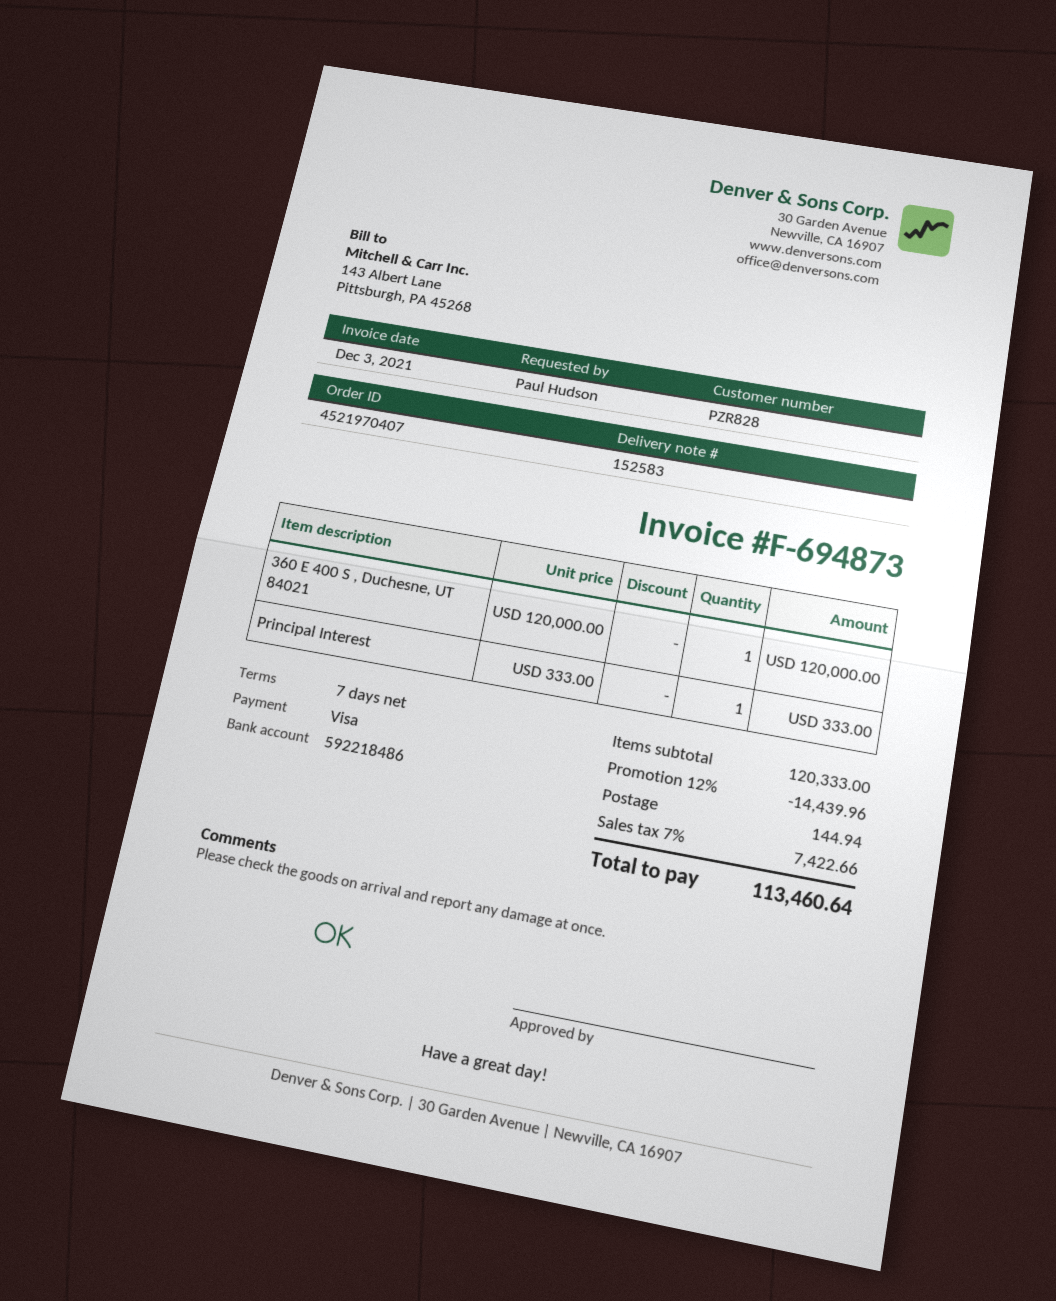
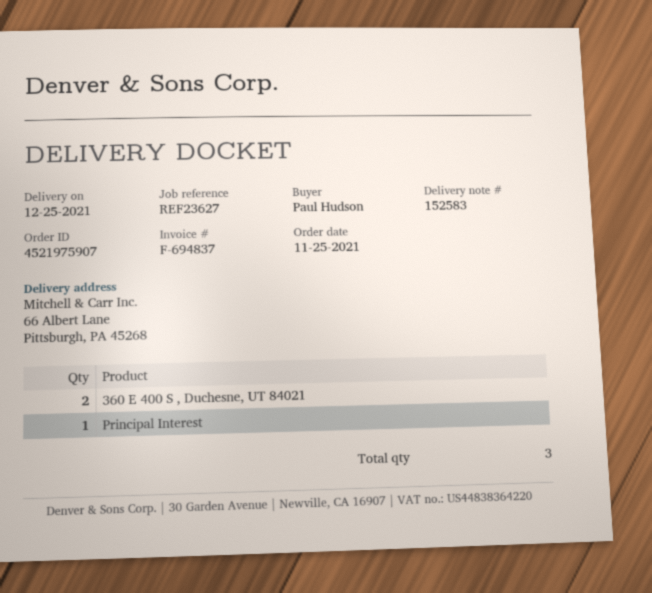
order number: 4521970407 -> 4521975907
invoice number: F-694873 -> F-694837
360 E 400 S , Duchesne, UT 84021: 1 -> 2

